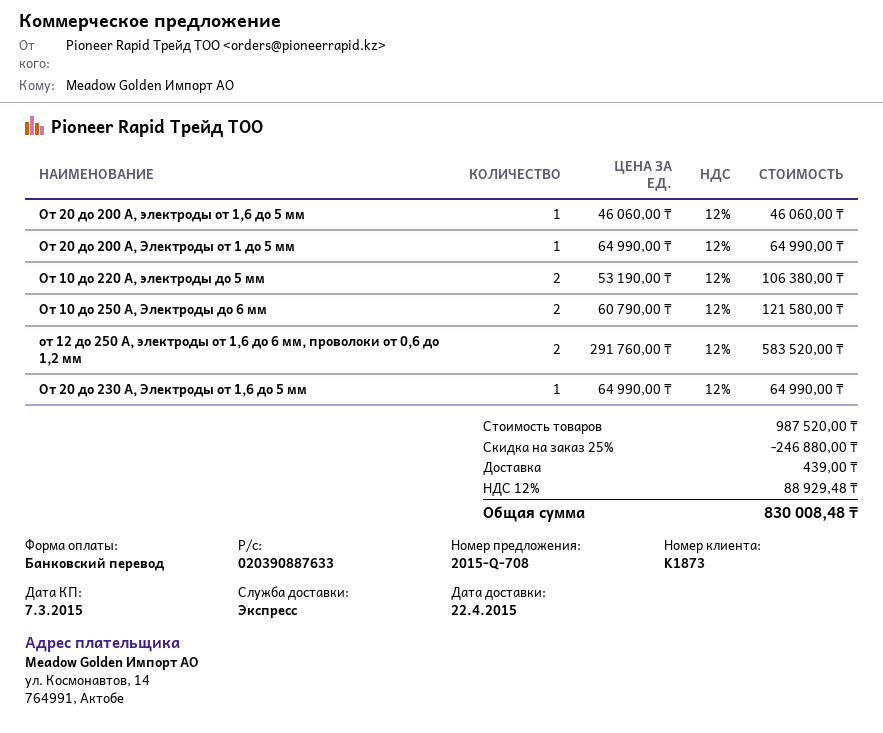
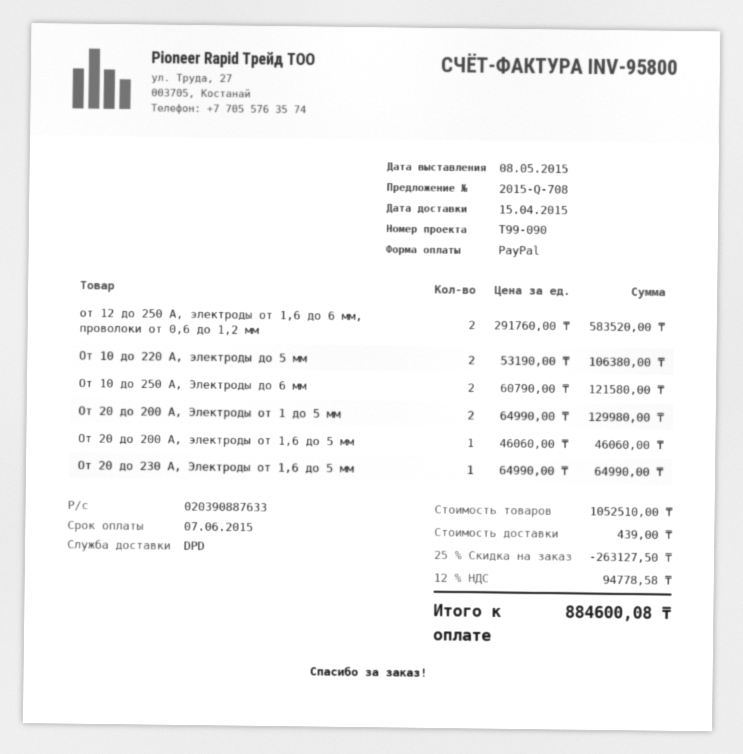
delivery date: 2015-04-22 -> 2015-04-15
payment method: bank transfer -> PayPal
shipping method: express -> DPD
От 20 до 200 А, Электроды от 1 до 5 мм: 1 x 64990.00 = 64990.00 -> 2 x 64990.00 = 129980.00
subtotal: 987520.00 -> 1052510.00
discount: 25% = 246880.00 -> 25% = 263127.50
tax: 12% = 88929.48 -> 12% = 94778.58
total: 830008.48 -> 884600.08

